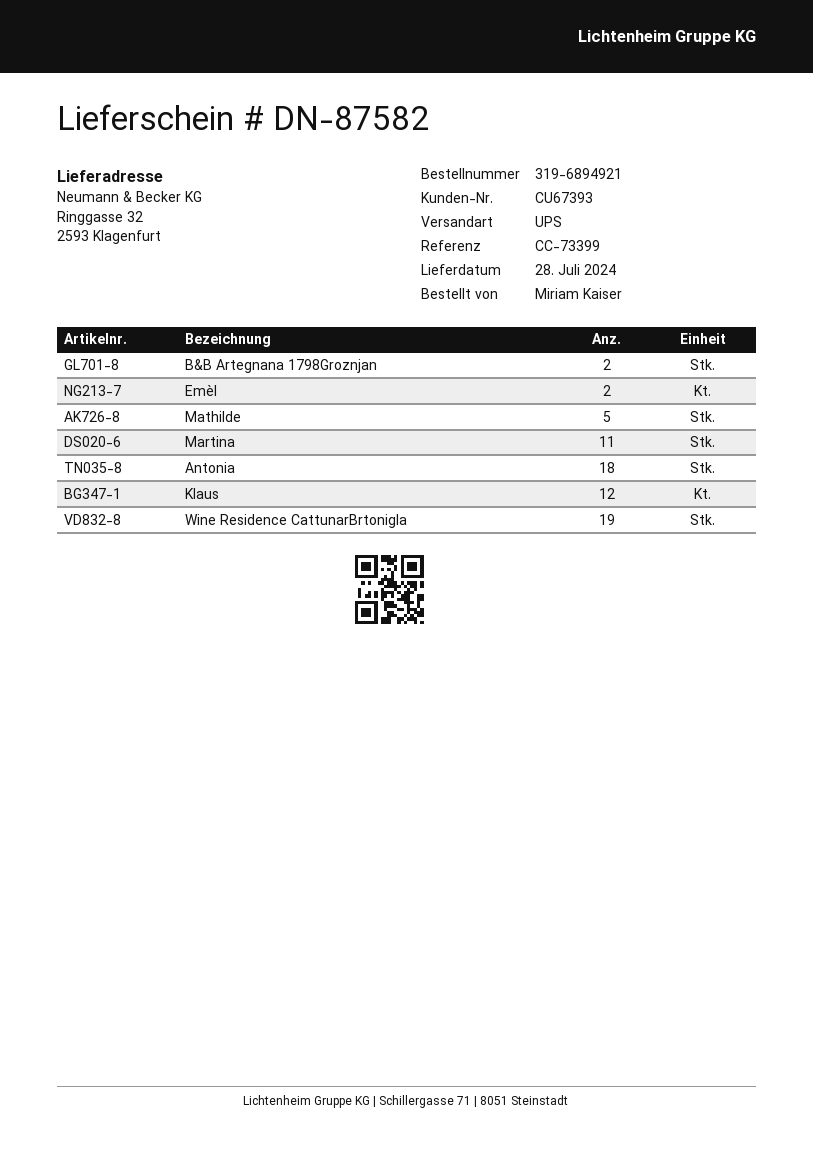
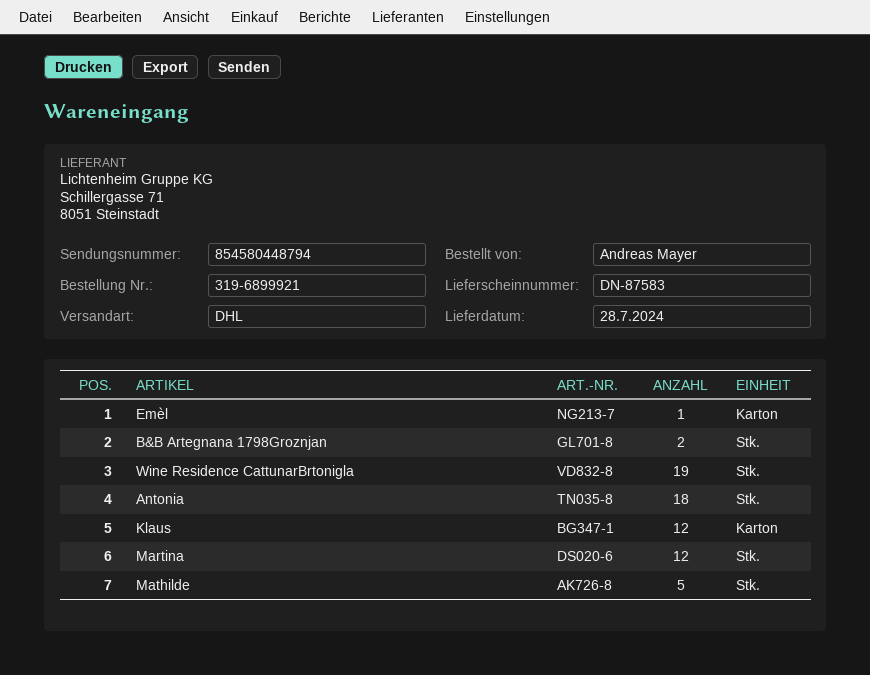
order number: 319-6894921 -> 319-6899921
delivery note number: DN-87582 -> DN-87583
ordered by: Miriam Kaiser -> Andreas Mayer
shipping method: UPS -> DHL
Emèl: 2 -> 1
Martina: 11 -> 12

